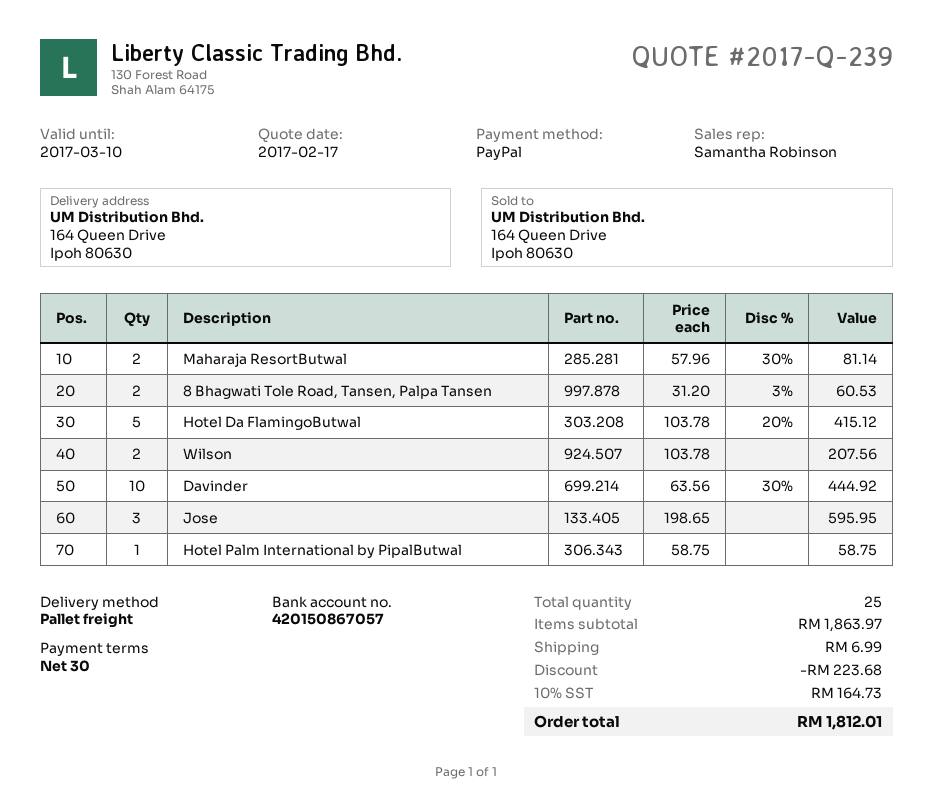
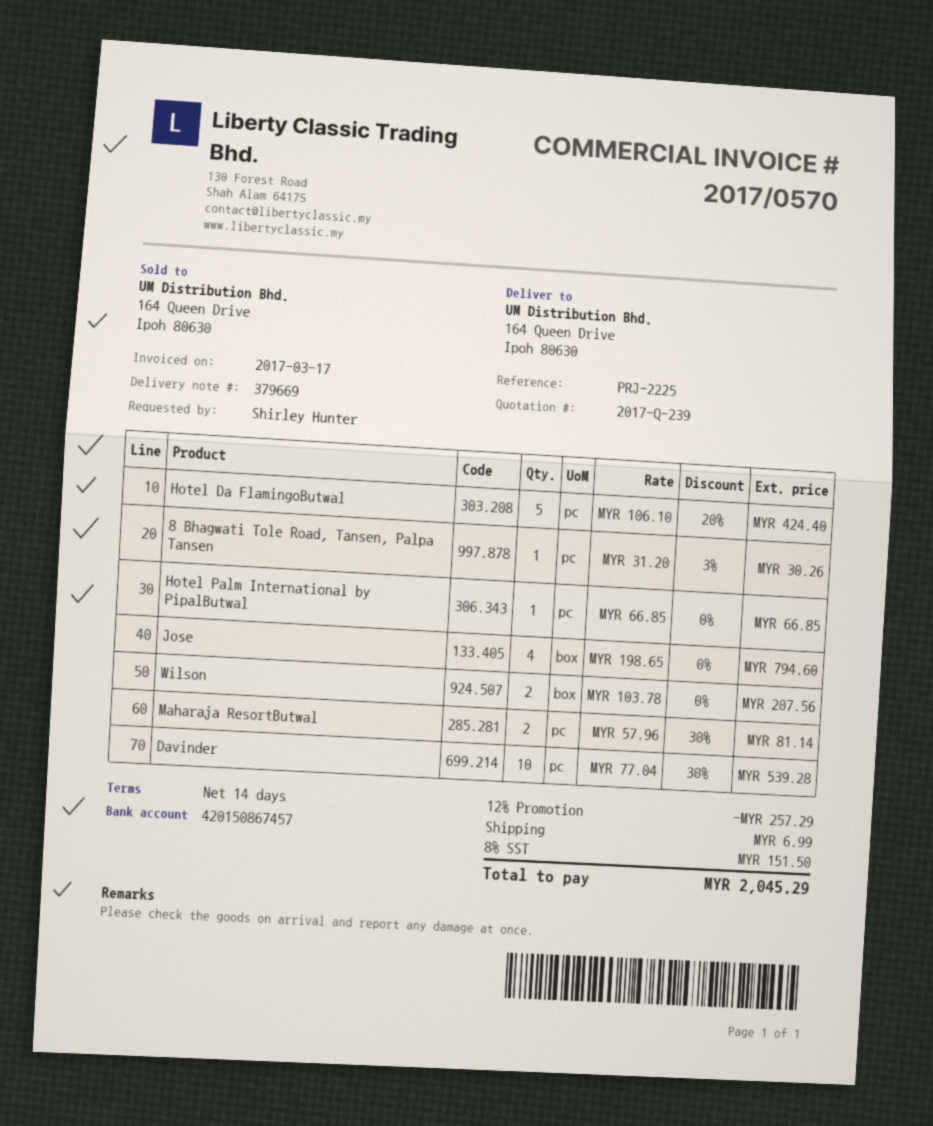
payment terms: 30 days -> 14 days
bank account: 420150867057 -> 420150867457
8 Bhagwati Tole Road, Tansen, Palpa Tansen: 2 x 31.20 - 3% = 60.53 -> 1 x 31.20 - 3% = 30.26
Hotel Da FlamingoButwal: 5 x 103.78 - 20% = 415.12 -> 5 x 106.10 - 20% = 424.40
Davinder: 10 x 63.56 - 30% = 444.92 -> 10 x 77.04 - 30% = 539.28
Jose: 3 x 198.65 = 595.95 -> 4 x 198.65 = 794.60
Hotel Palm International by PipalButwal: 1 x 58.75 = 58.75 -> 1 x 66.85 = 66.85
discount: 223.68 -> 257.29
tax: 10% = 164.73 -> 8% = 151.50
total: 1812.01 -> 2045.29

